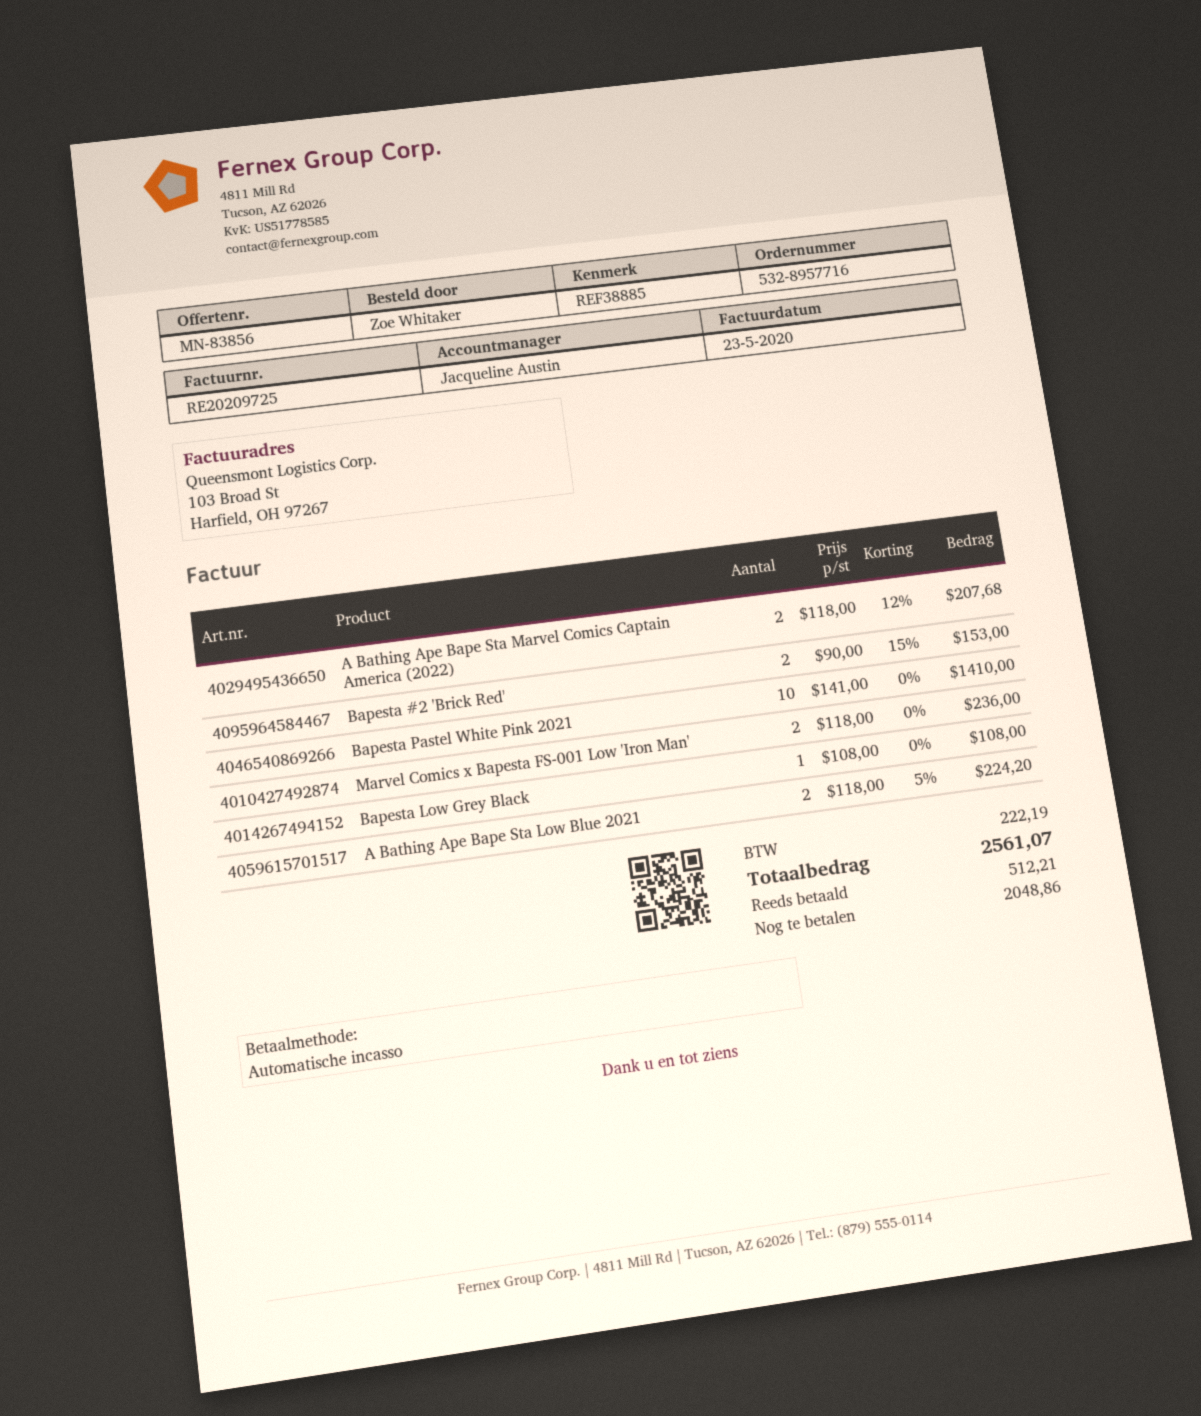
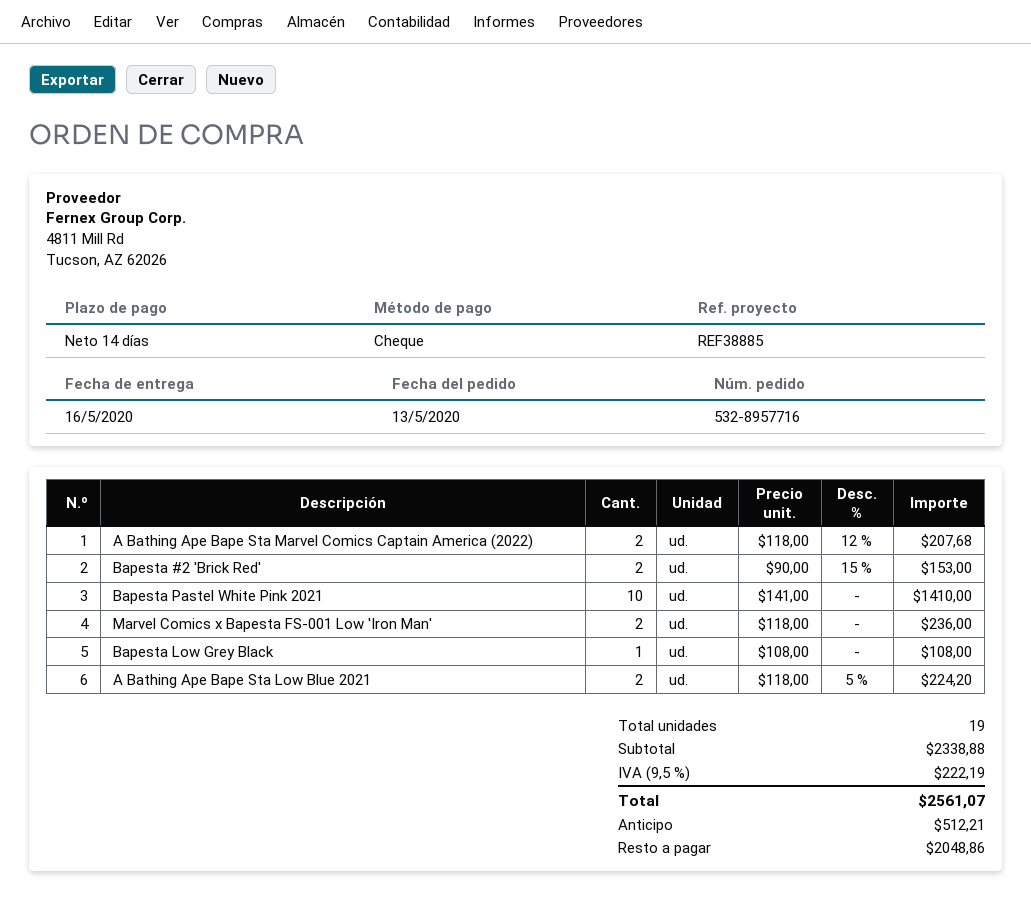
payment method: direct debit -> cheque

